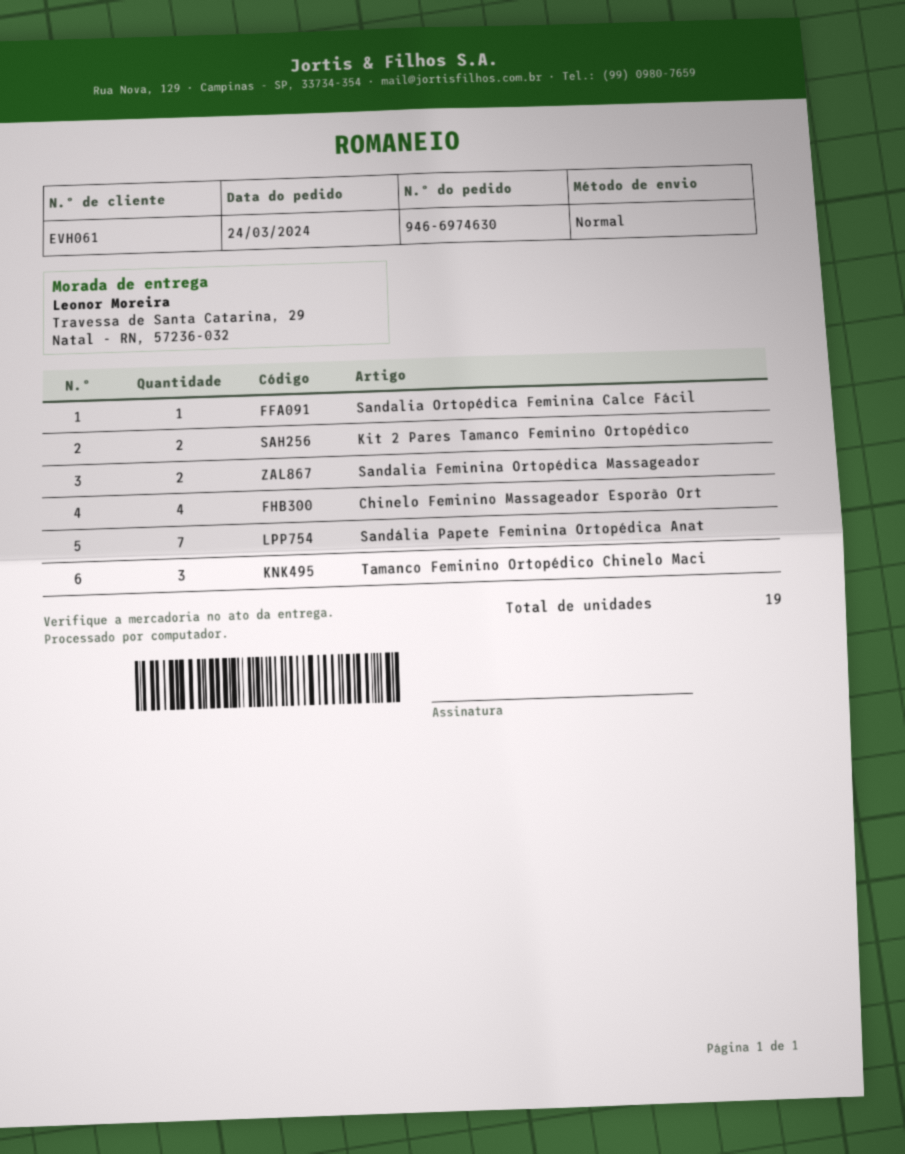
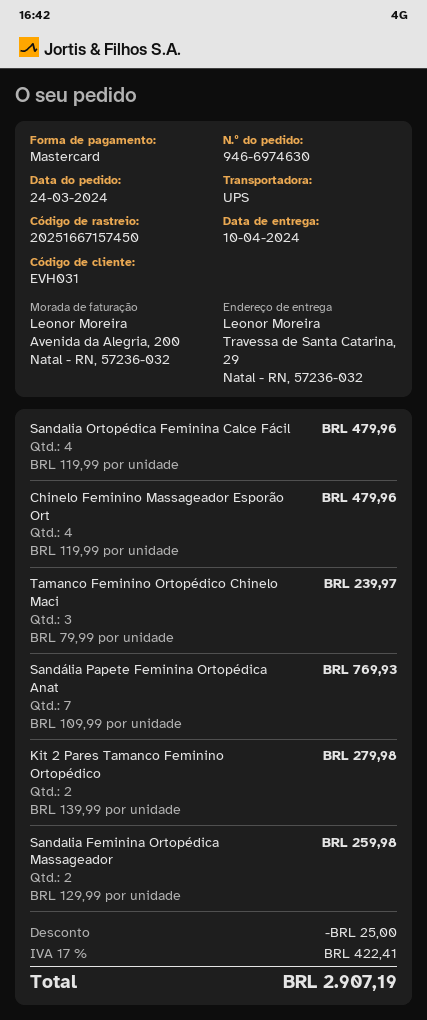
customer number: EVH061 -> EVH031
shipping method: standard -> UPS
Sandalia Ortopédica Feminina Calce Fácil: 1 -> 4

